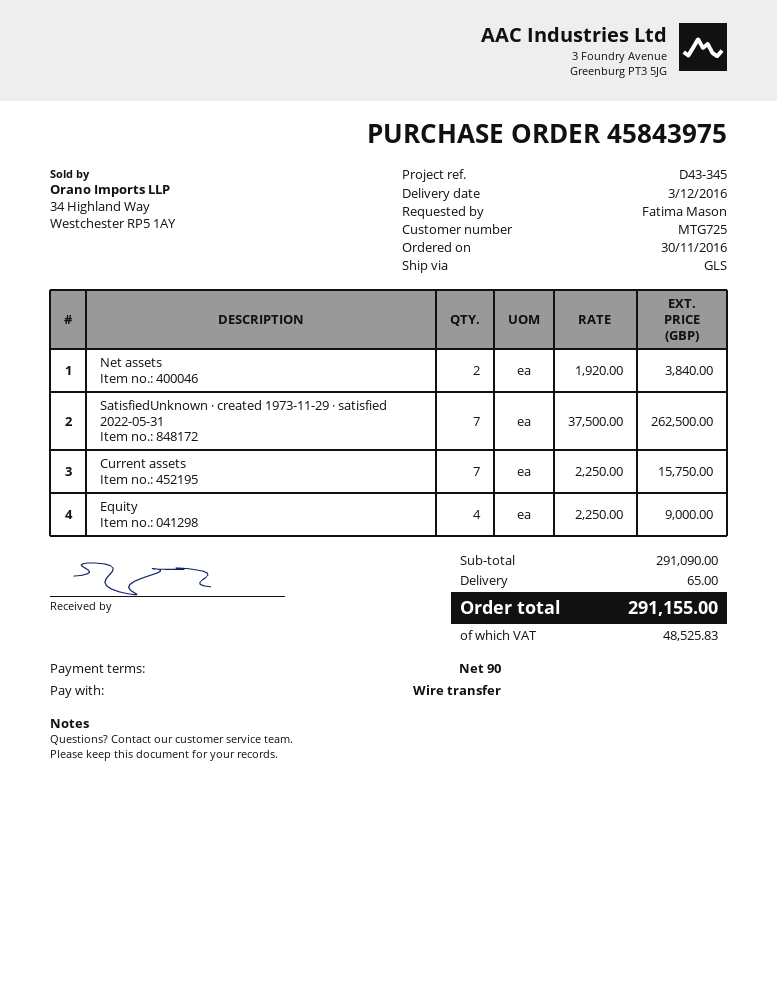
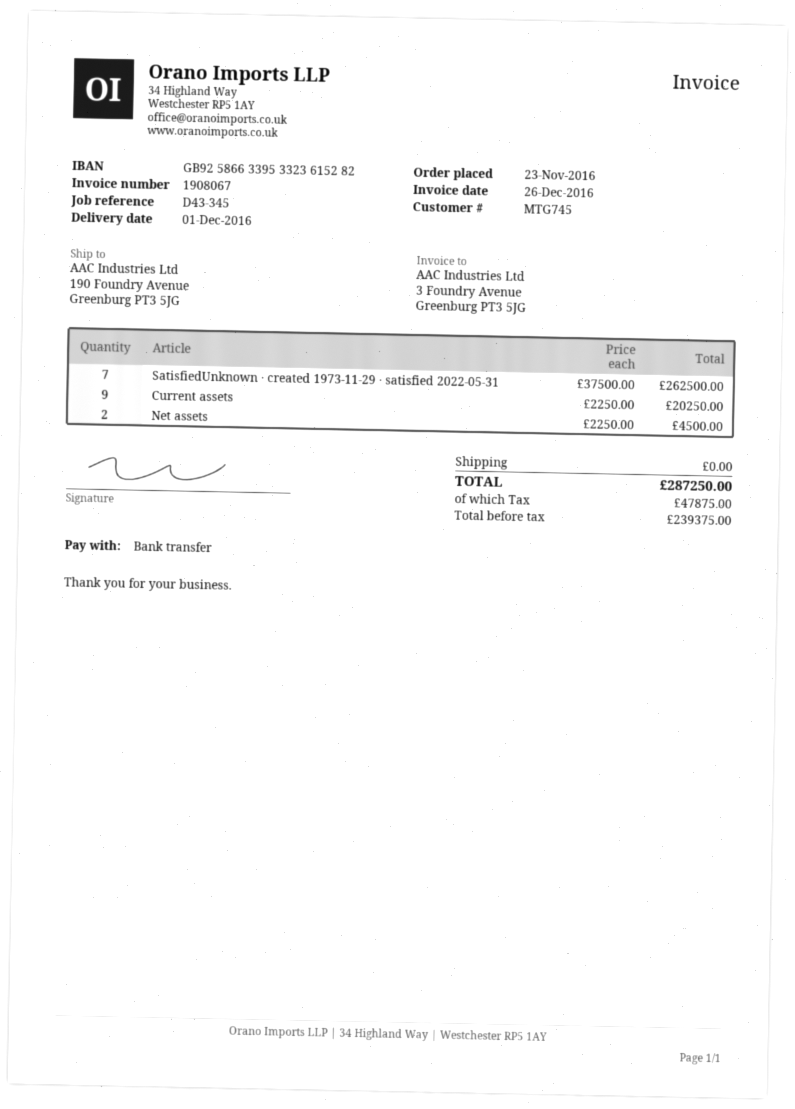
order date: 2016-11-30 -> 2016-11-23
delivery date: 2016-12-03 -> 2016-12-01
customer number: MTG725 -> MTG745
Net assets: 2 x 1920.00 = 3840.00 -> 2 x 2250.00 = 4500.00
Current assets: 7 x 2250.00 = 15750.00 -> 9 x 2250.00 = 20250.00
Equity: 4 x 2250.00 = 9000.00 -> none
shipping: 65.00 -> 0.00
tax: 48525.83 -> 47875.00
total: 291155.00 -> 287250.00

